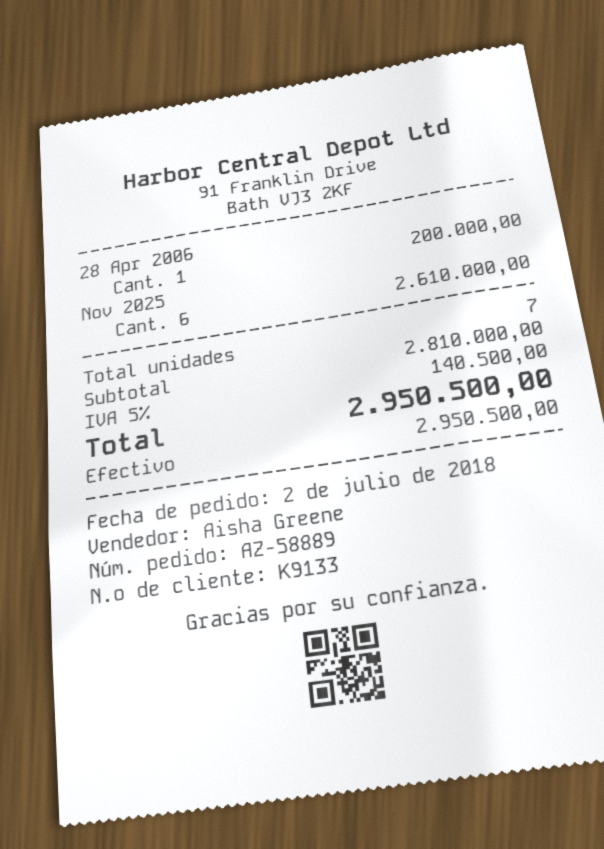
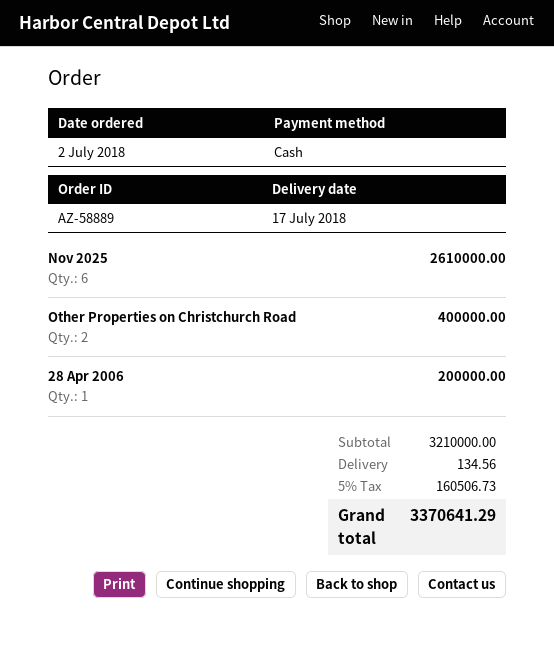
Other Properties on Christchurch Road: none -> 2 for 400000.00
subtotal: 2810000.00 -> 3210000.00
shipping: none -> 134.56
tax: 5% = 140500.00 -> 5% = 160506.73
total: 2950500.00 -> 3370641.29

